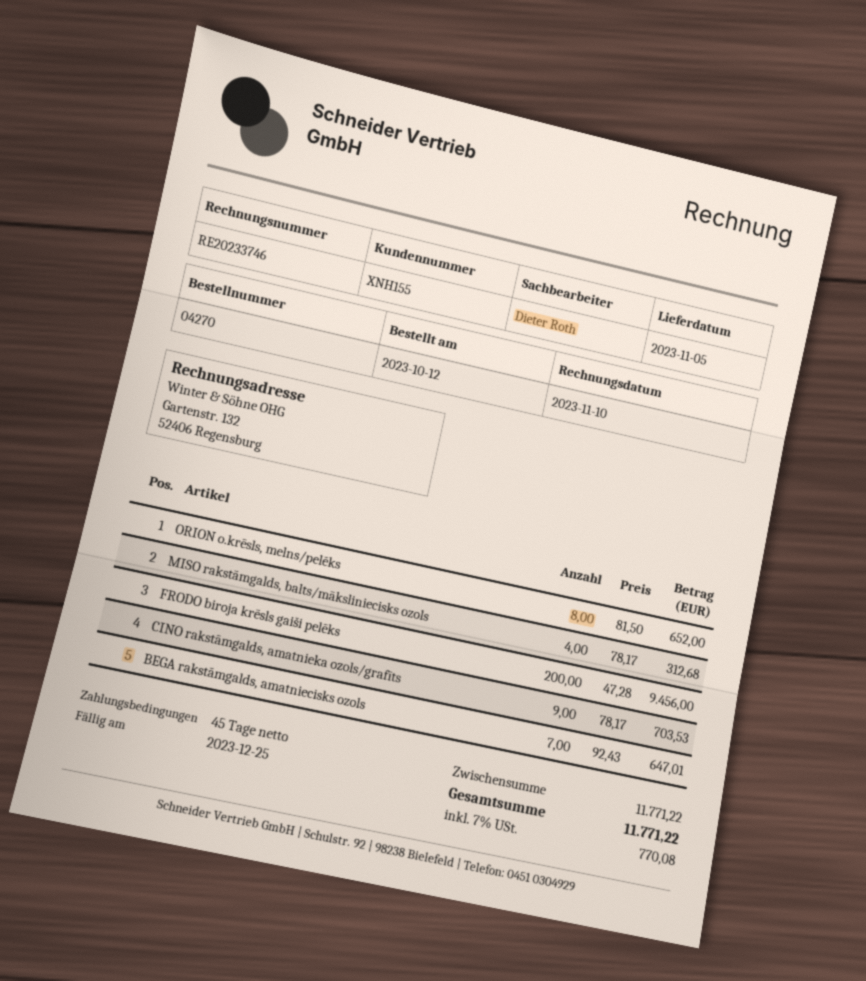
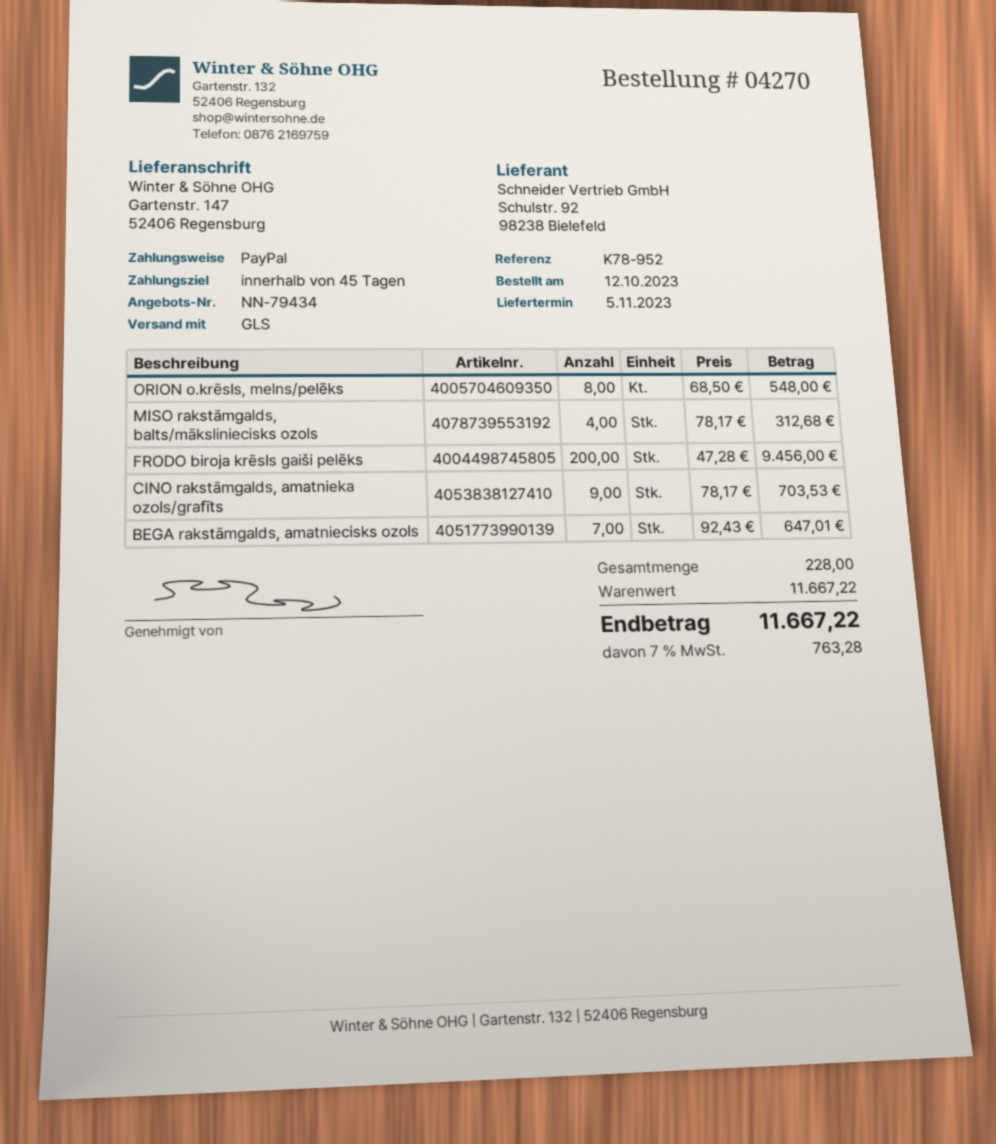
ORION o.krēsls, melns/pelēks: 8 x 81.50 = 652.00 -> 8 x 68.50 = 548.00
subtotal: 11771.22 -> 11667.22
tax: 7% = 770.08 -> 7% = 763.28
total: 11771.22 -> 11667.22

